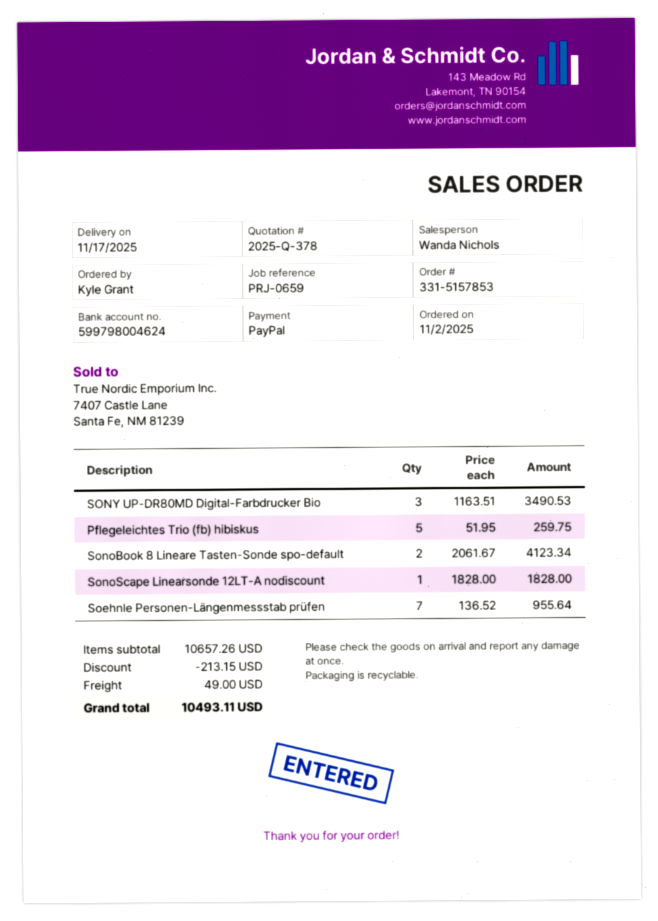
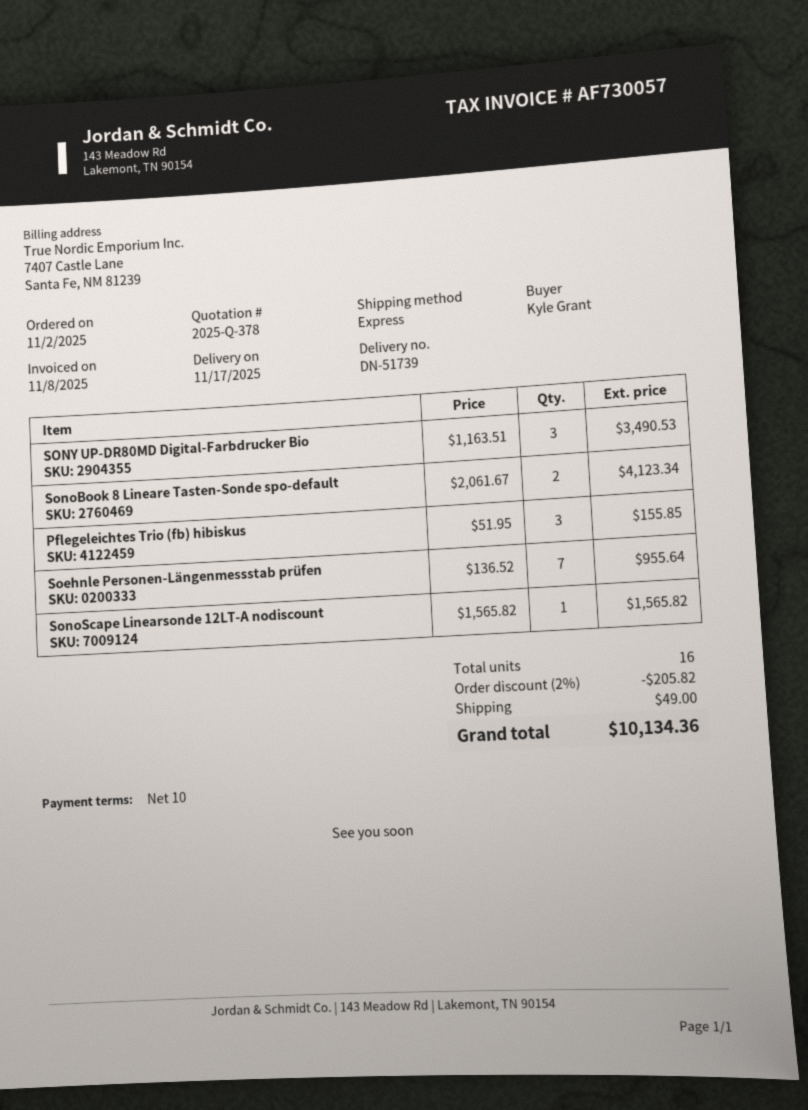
Pflegeleichtes Trio (fb) hibiskus: 5 x 51.95 = 259.75 -> 3 x 51.95 = 155.85
SonoScape Linearsonde 12LT-A nodiscount: 1 x 1828.00 = 1828.00 -> 1 x 1565.82 = 1565.82
discount: 213.15 -> 205.82
total: 10493.11 -> 10134.36

